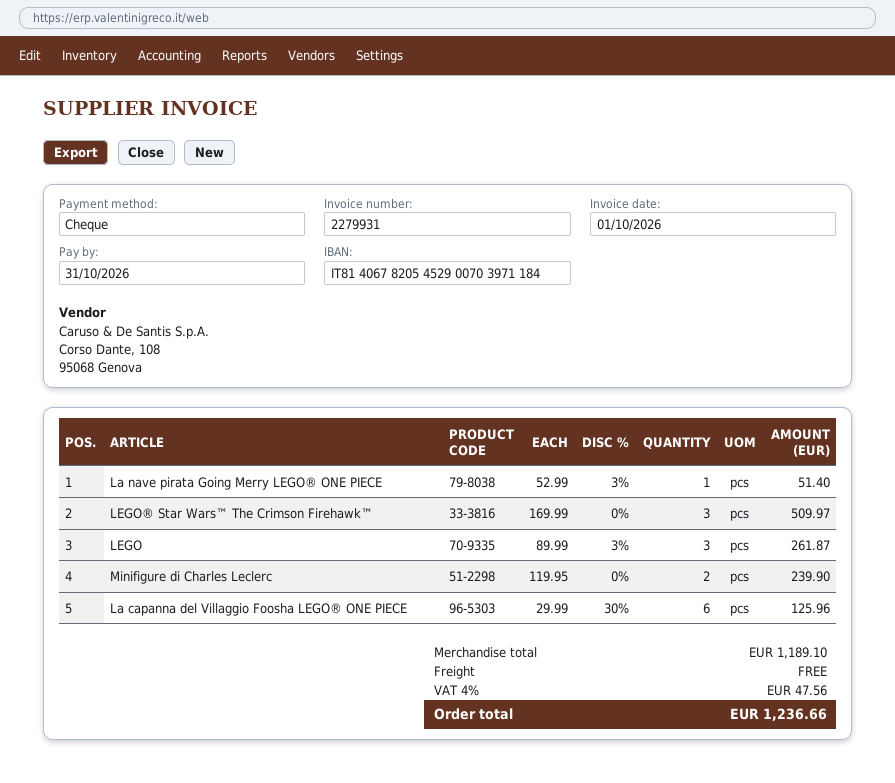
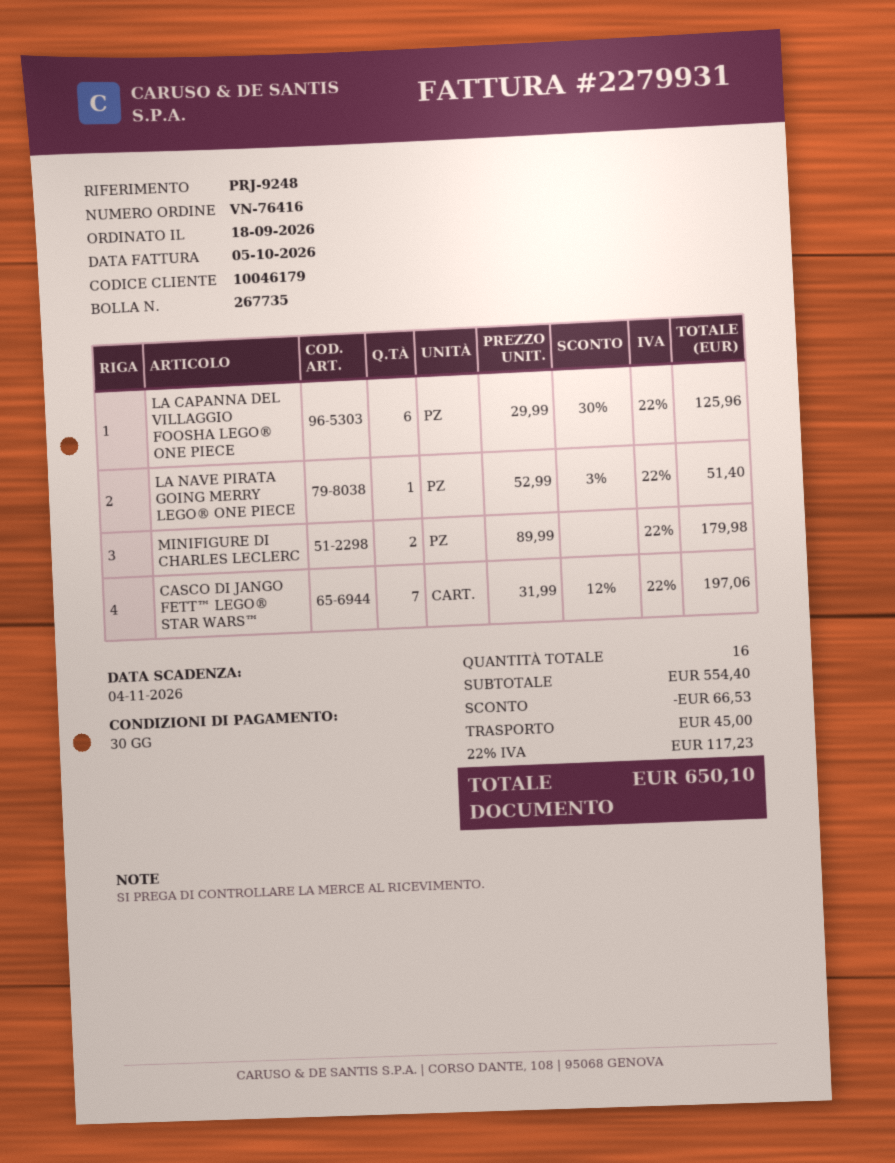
invoice date: 2026-10-01 -> 2026-10-05
due date: 2026-10-31 -> 2026-11-04
LEGO® Star Wars™ The Crimson Firehawk™: 3 x 169.99 = 509.97 -> none
LEGO: 3 x 89.99 - 3% = 261.87 -> none
Minifigure di Charles Leclerc: 2 x 119.95 = 239.90 -> 2 x 89.99 = 179.98
CASCO DI JANGO FETT™ LEGO® STAR WARS™: none -> 7 x 31.99 - 12% = 197.06
subtotal: 1189.10 -> 554.40
discount: none -> 66.53
shipping: 0.00 -> 45.00
tax: 4% = 47.56 -> 22% = 117.23
total: 1236.66 -> 650.10

